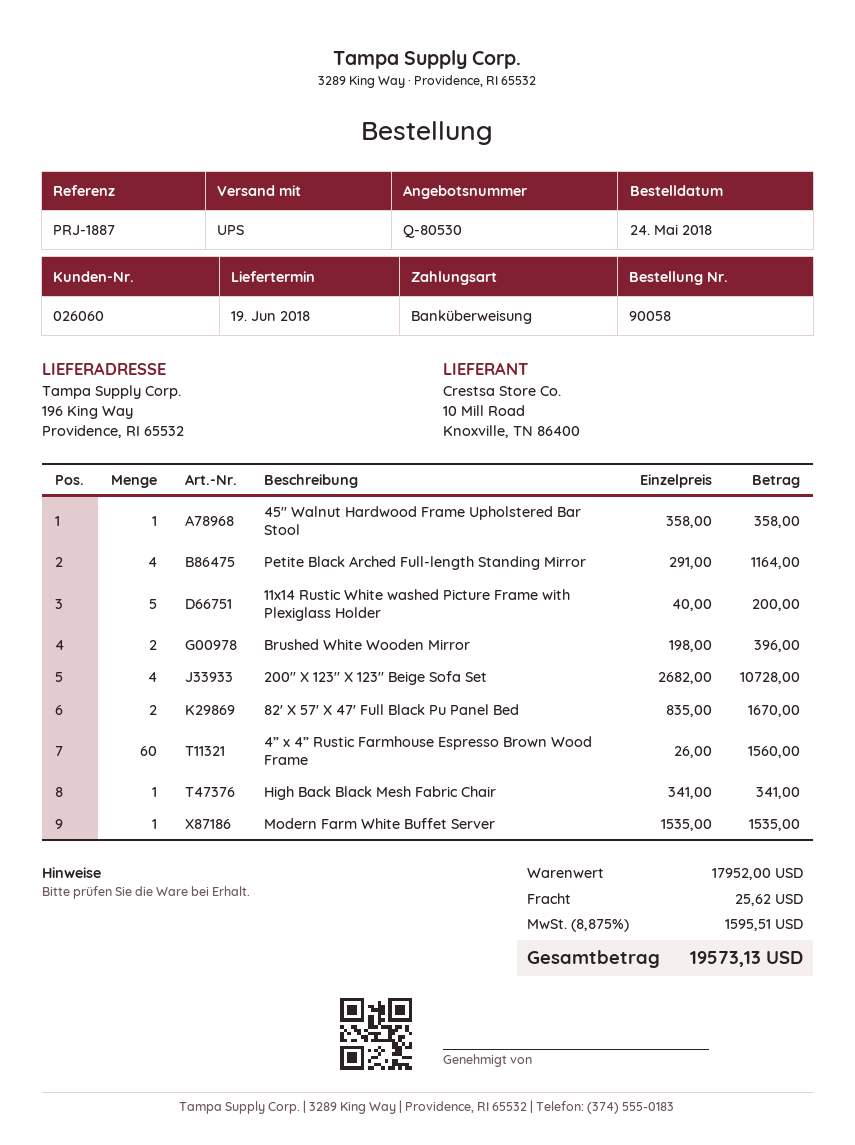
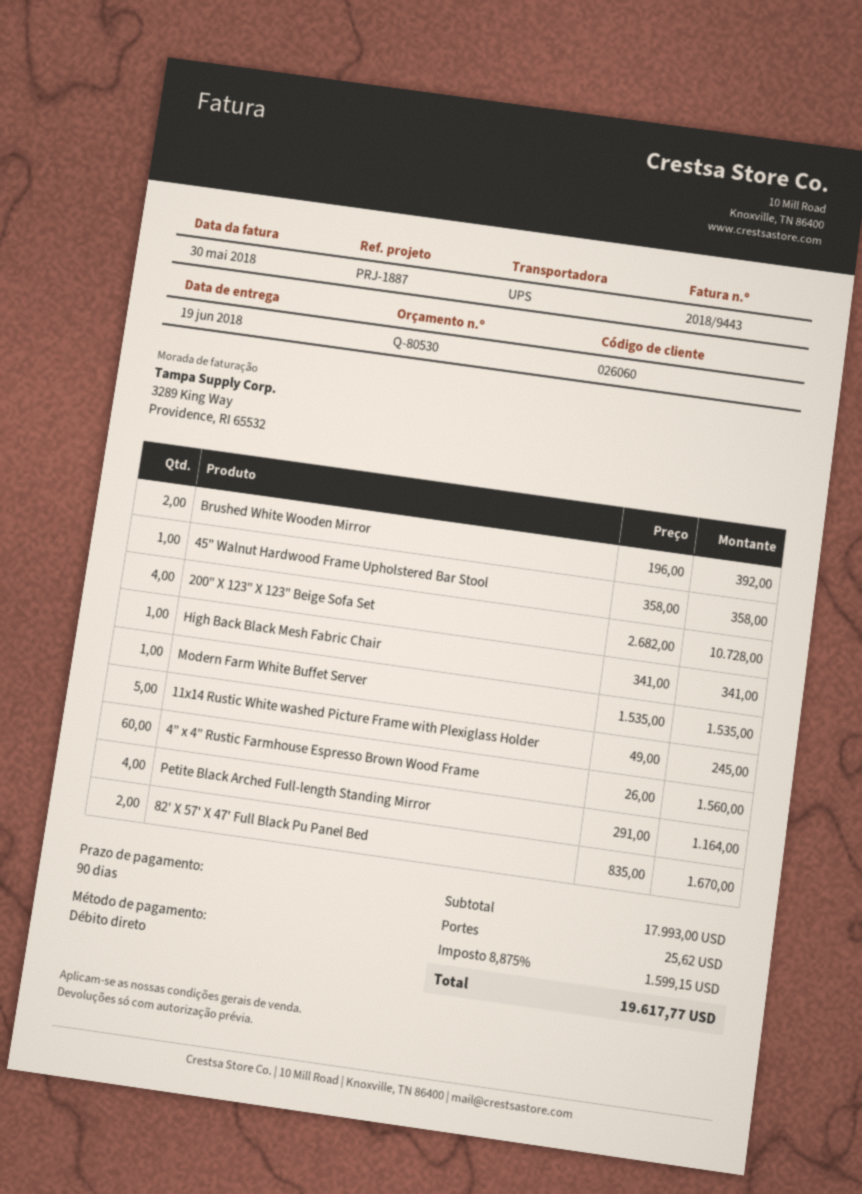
payment method: bank transfer -> direct debit
11x14 Rustic White washed Picture Frame with Plexiglass Holder: 5 x 40.00 = 200.00 -> 5 x 49.00 = 245.00
Brushed White Wooden Mirror: 2 x 198.00 = 396.00 -> 2 x 196.00 = 392.00
subtotal: 17952.00 -> 17993.00
tax: 8.875% = 1595.51 -> 8.875% = 1599.15
total: 19573.13 -> 19617.77

